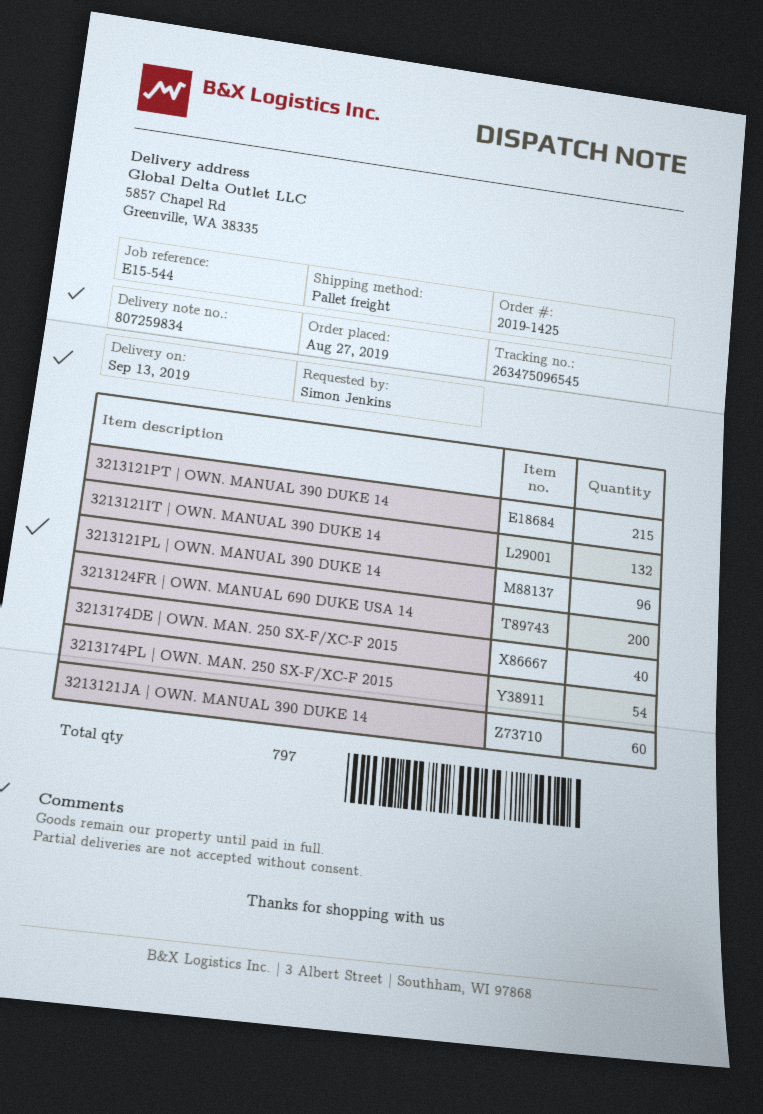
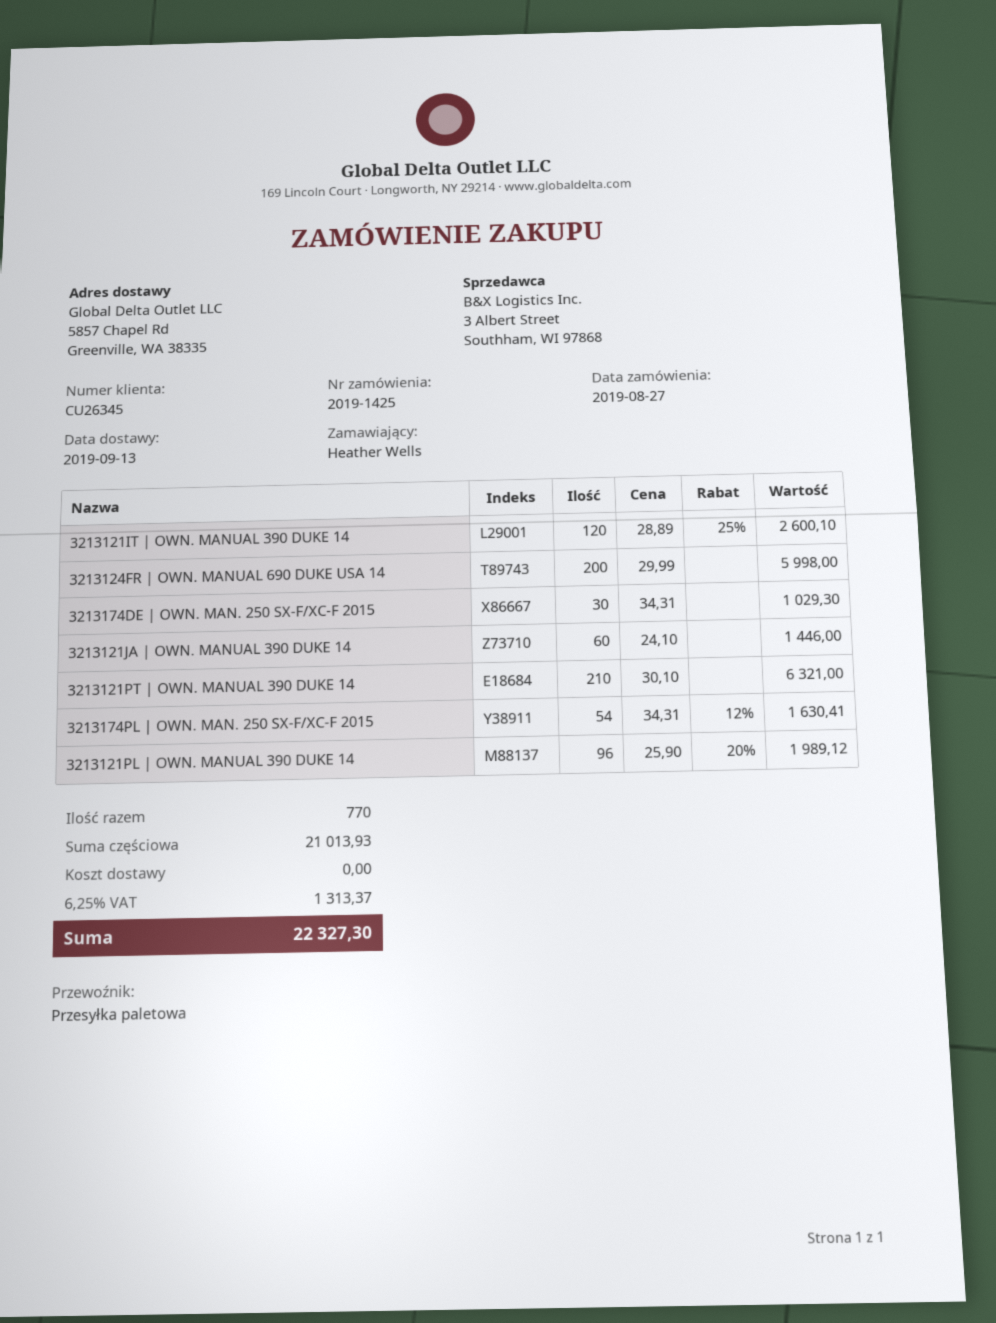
ordered by: Simon Jenkins -> Heather Wells
3213121PT | OWN. MANUAL 390 DUKE 14: 215 -> 210
3213121IT | OWN. MANUAL 390 DUKE 14: 132 -> 120
3213174DE | OWN. MAN. 250 SX-F/XC-F 2015: 40 -> 30
total quantity: 797 -> 770

